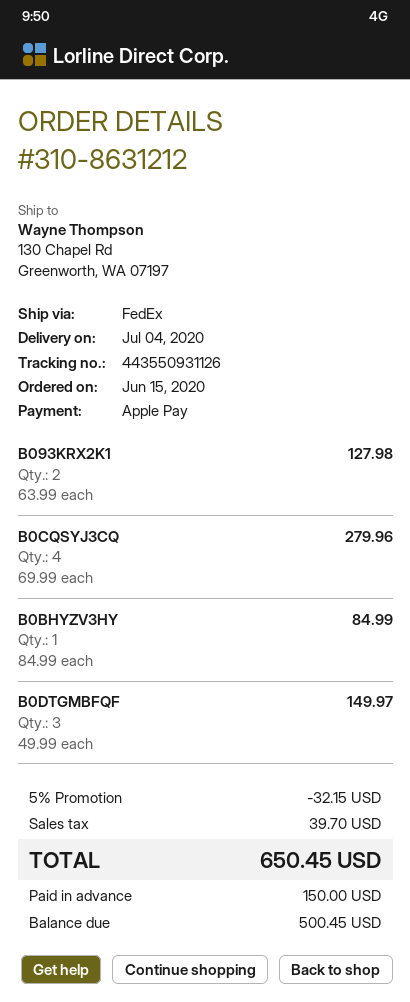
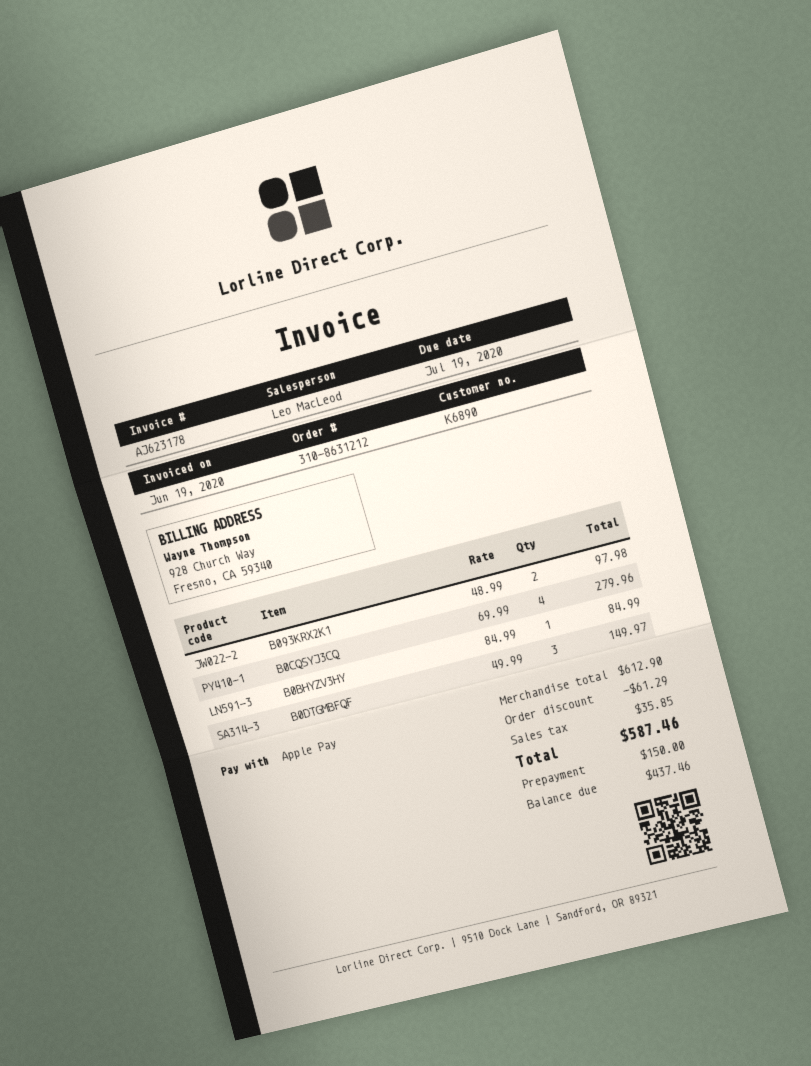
B093KRX2K1: 2 x 63.99 = 127.98 -> 2 x 48.99 = 97.98
discount: 32.15 -> 61.29
tax: 39.70 -> 35.85
total: 650.45 -> 587.46
balance: 500.45 -> 437.46

